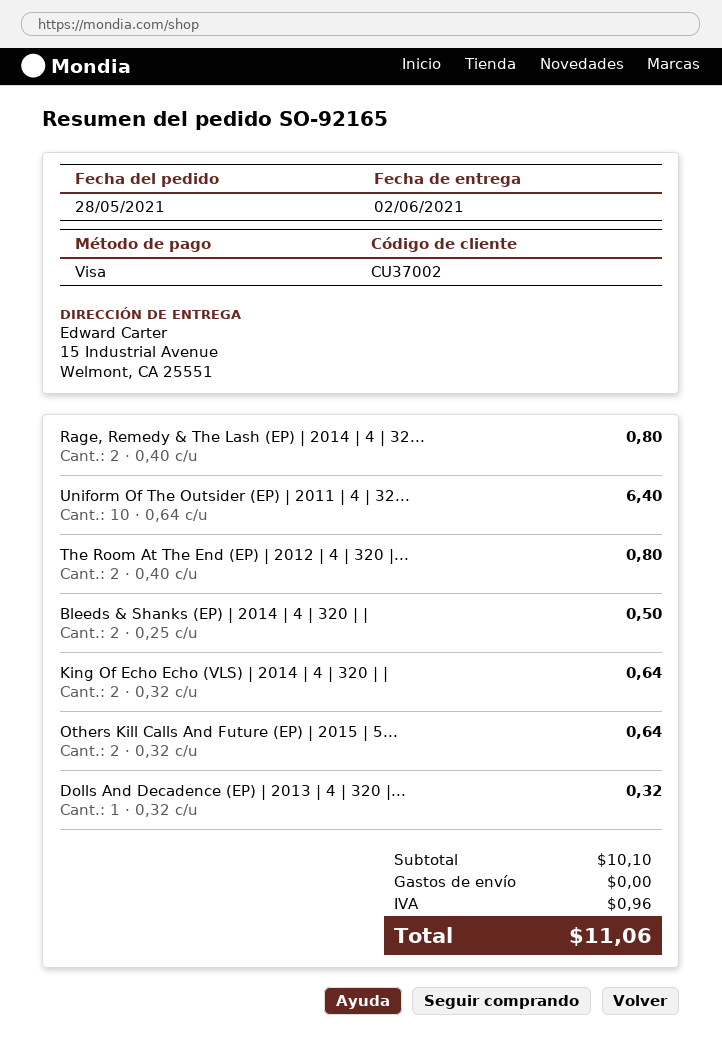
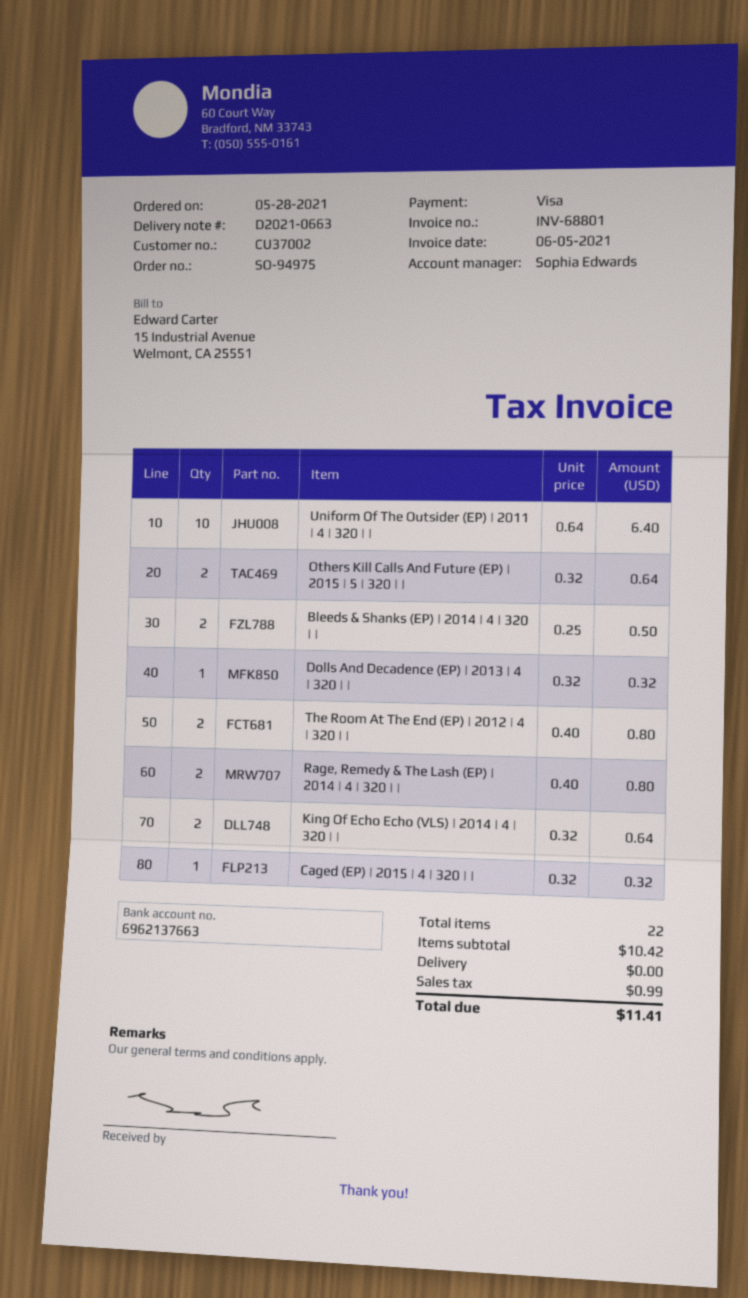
order number: SO-92165 -> SO-94975
Caged (EP) | 2015 | 4 | 320 | |: none -> 1 x 0.32 = 0.32
subtotal: 10.10 -> 10.42
tax: 0.96 -> 0.99
total: 11.06 -> 11.41

